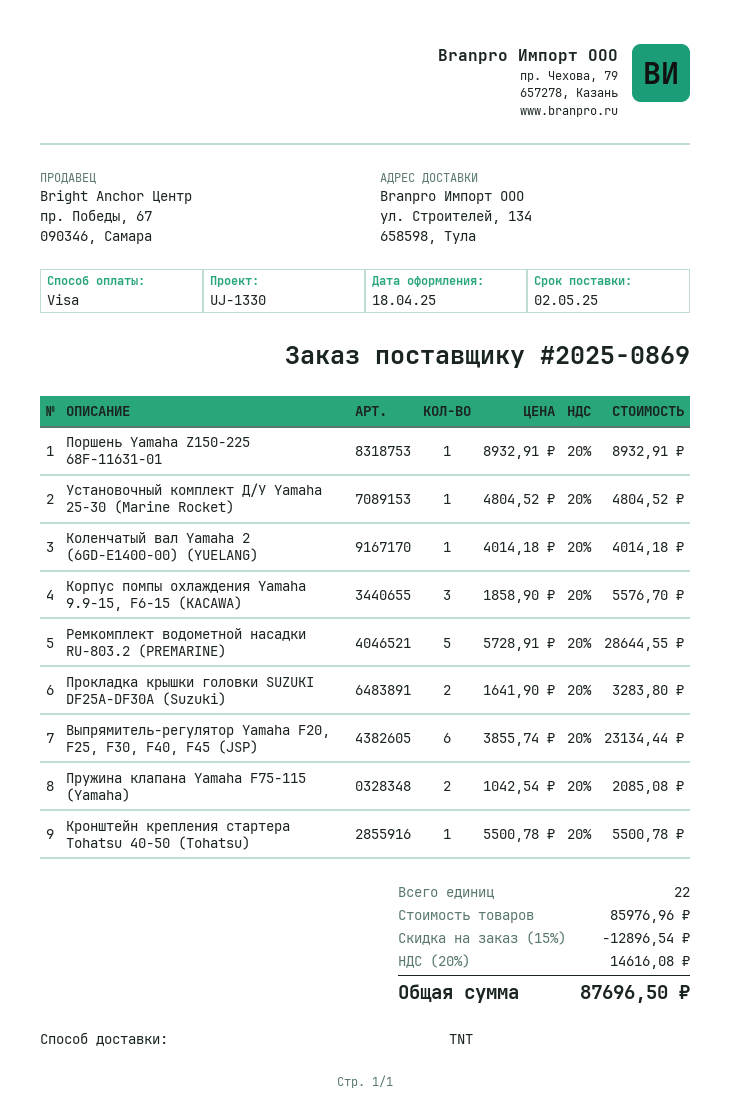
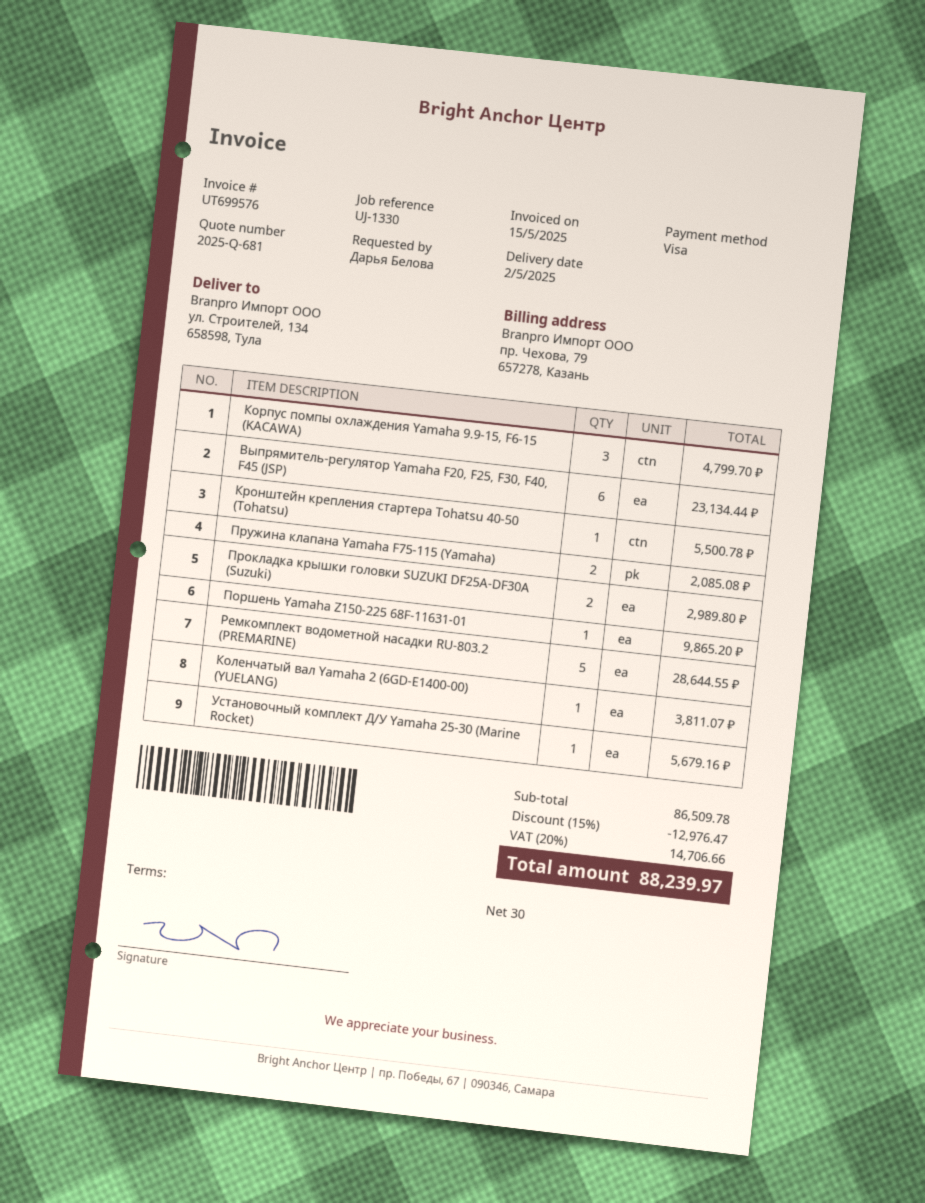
Поршень Yamaha Z150-225 68F-11631-01: 1 for 8932.91 -> 1 for 9865.20
Установочный комплект Д/У Yamaha 25-30 (Marine Rocket): 1 for 4804.52 -> 1 for 5679.16
Коленчатый вал Yamaha 2 (6GD-E1400-00) (YUELANG): 1 for 4014.18 -> 1 for 3811.07
Корпус помпы охлаждения Yamaha 9.9-15, F6-15 (KACAWA): 3 for 5576.70 -> 3 for 4799.70
Прокладка крышки головки SUZUKI DF25A-DF30A (Suzuki): 2 for 3283.80 -> 2 for 2989.80
subtotal: 85976.96 -> 86509.78
discount: 15% = 12896.54 -> 15% = 12976.47
tax: 20% = 14616.08 -> 20% = 14706.66
total: 87696.50 -> 88239.97

